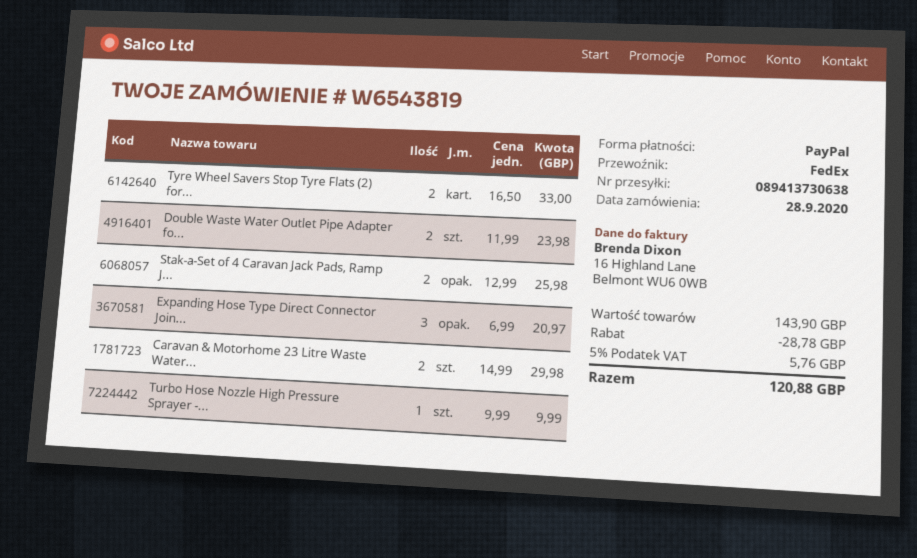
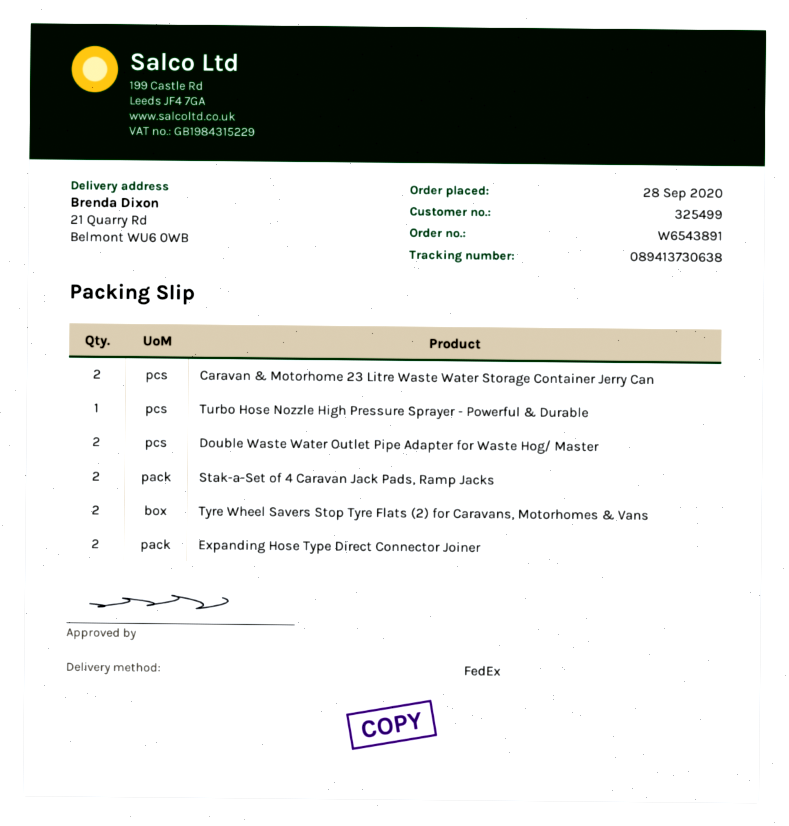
order number: W6543819 -> W6543891
Expanding Hose Type Direct Connector Join...: 3 -> 2

